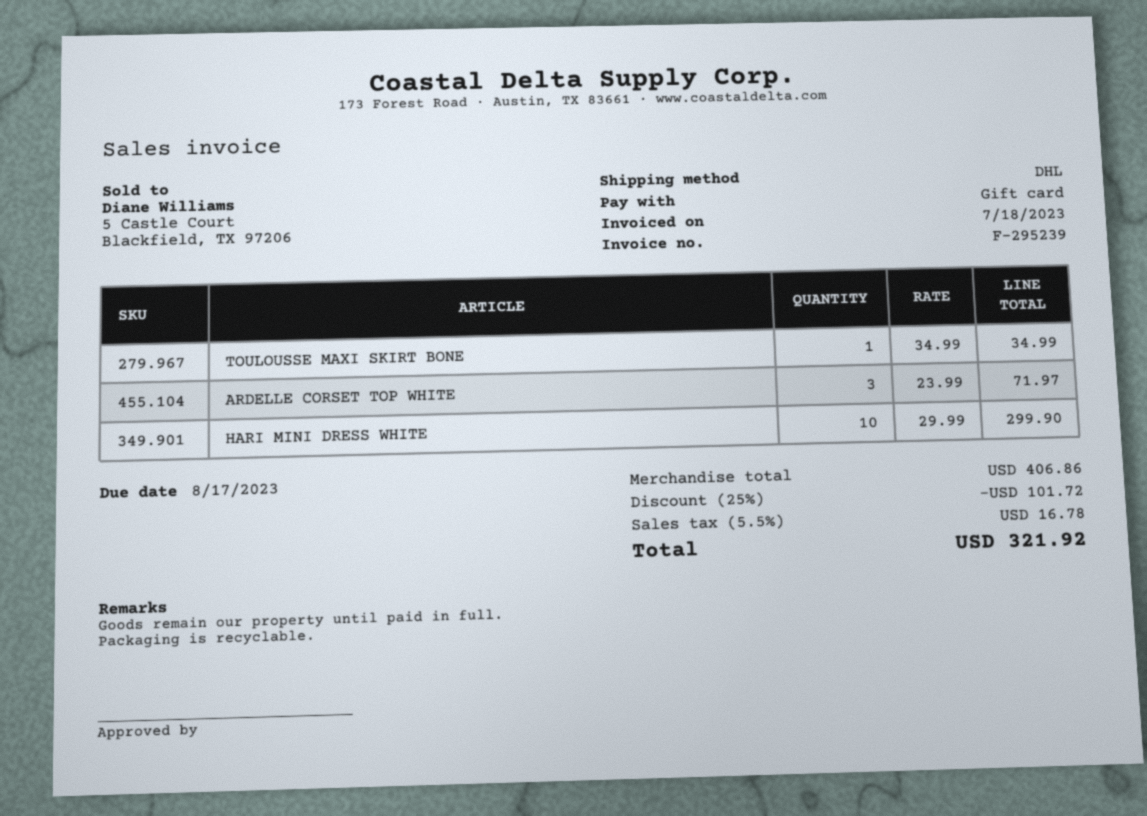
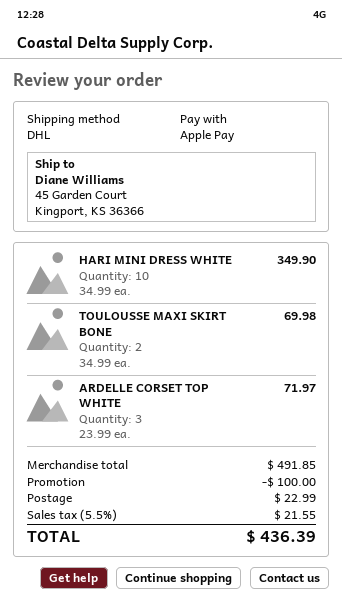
payment method: gift card -> Apple Pay
TOULOUSSE MAXI SKIRT BONE: 1 x 34.99 = 34.99 -> 2 x 34.99 = 69.98
HARI MINI DRESS WHITE: 10 x 29.99 = 299.90 -> 10 x 34.99 = 349.90
subtotal: 406.86 -> 491.85
discount: 101.72 -> 100.00
shipping: none -> 22.99
tax: 5.5% = 16.78 -> 5.5% = 21.55
total: 321.92 -> 436.39

